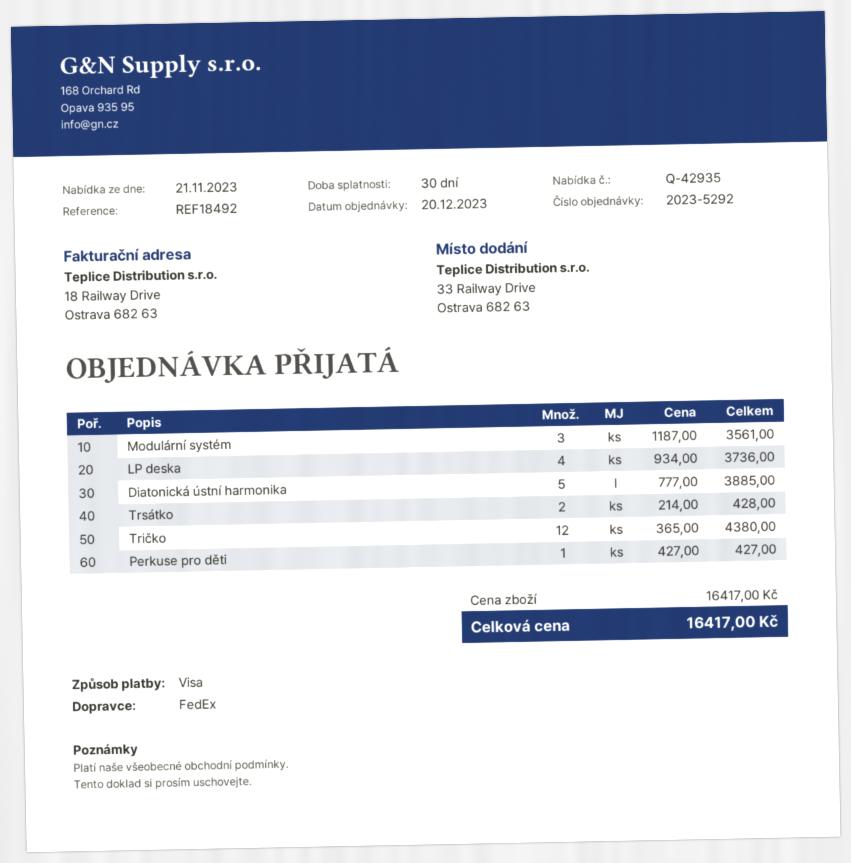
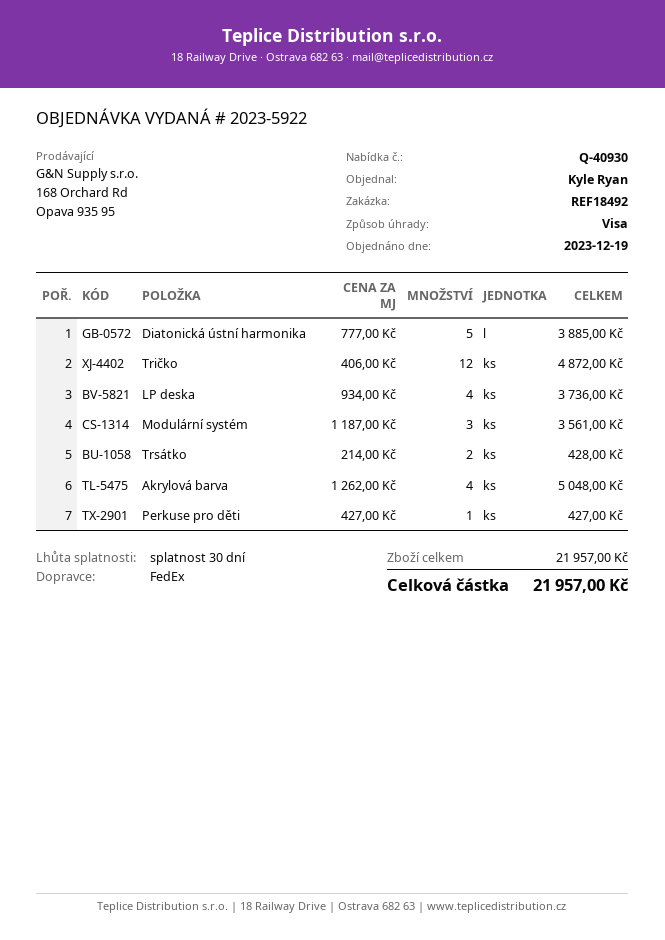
quote number: Q-42935 -> Q-40930
order number: 2023-5292 -> 2023-5922
order date: 2023-12-20 -> 2023-12-19
Tričko: 12 x 365.00 = 4380.00 -> 12 x 406.00 = 4872.00
Akrylová barva: none -> 4 x 1262.00 = 5048.00
subtotal: 16417.00 -> 21957.00
total: 16417.00 -> 21957.00

